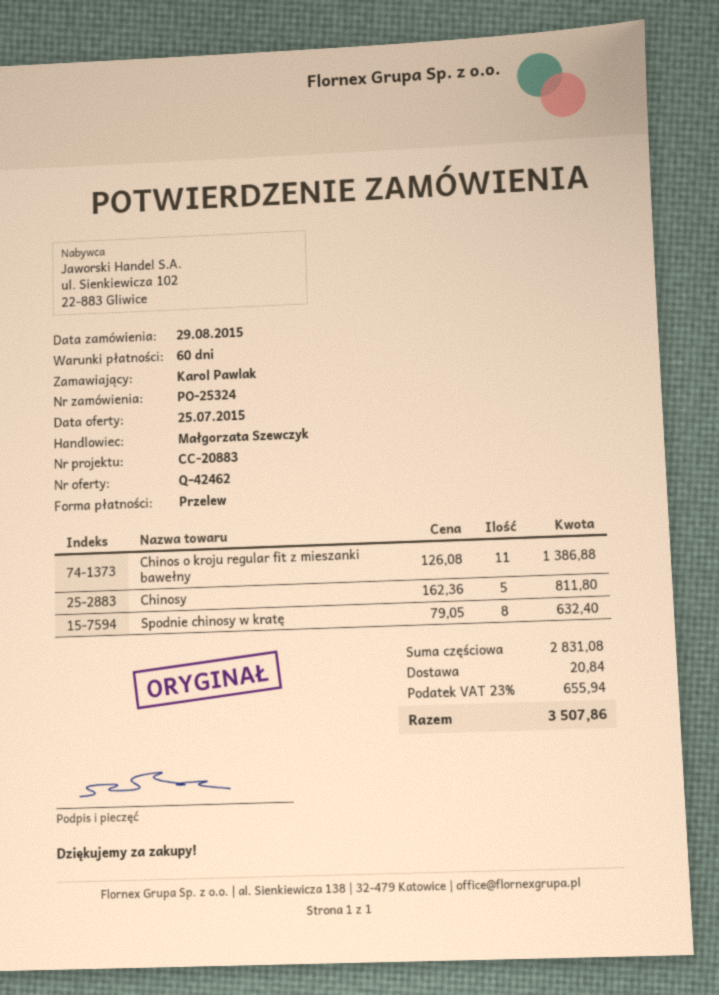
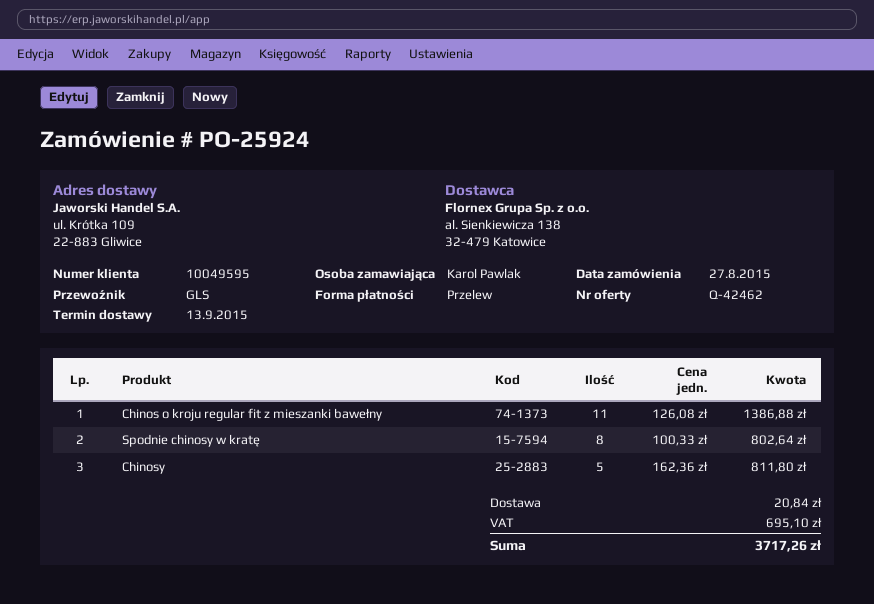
order number: PO-25324 -> PO-25924
order date: 2015-08-29 -> 2015-08-27
Spodnie chinosy w kratę: 8 x 79.05 = 632.40 -> 8 x 100.33 = 802.64
tax: 655.94 -> 695.10
total: 3507.86 -> 3717.26

